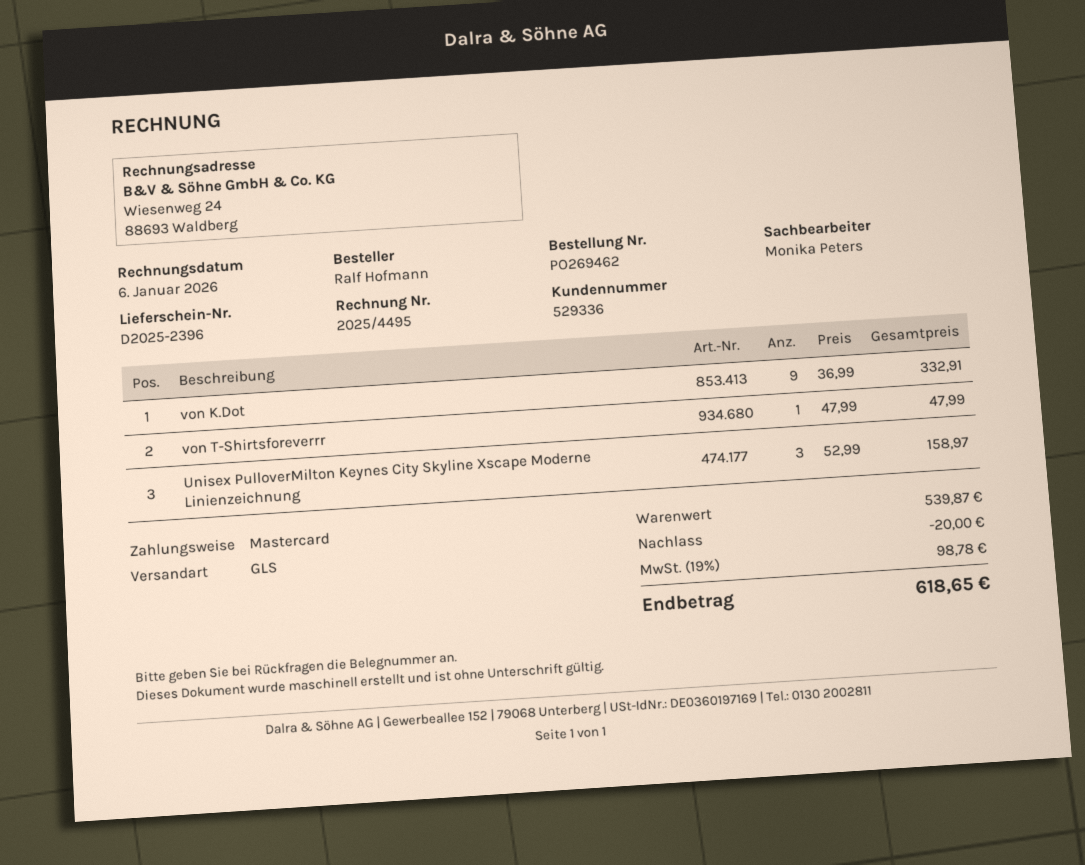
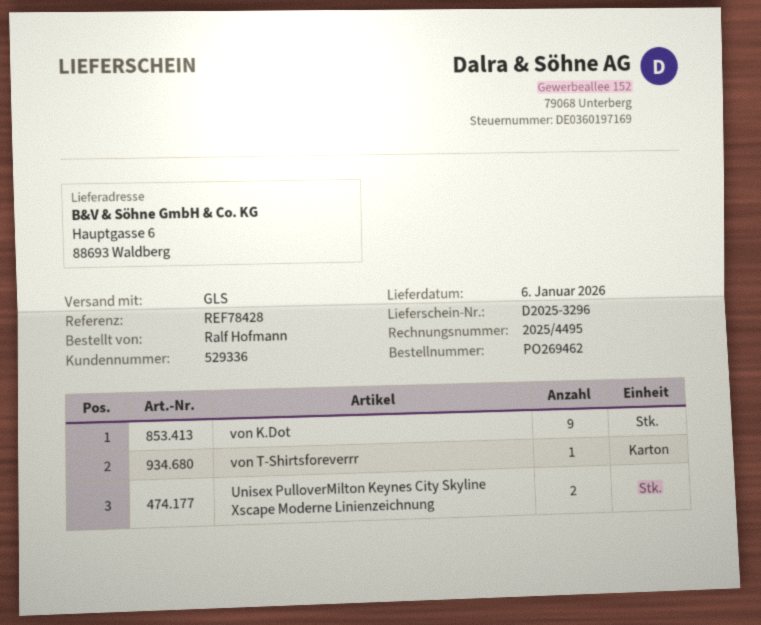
delivery note number: D2025-2396 -> D2025-3296
Unisex PulloverMilton Keynes City Skyline Xscape Moderne Linienzeichnung: 3 -> 2

